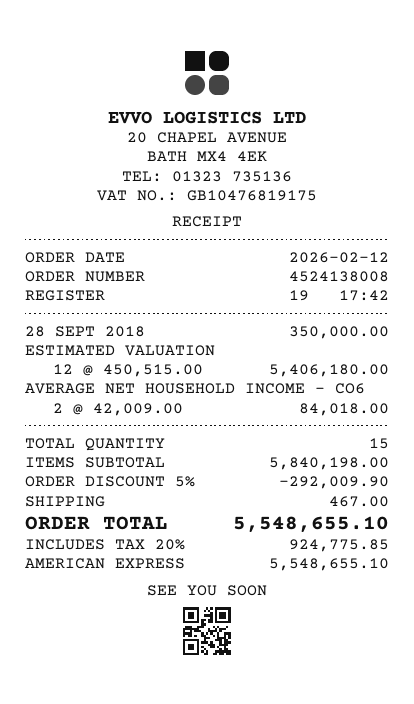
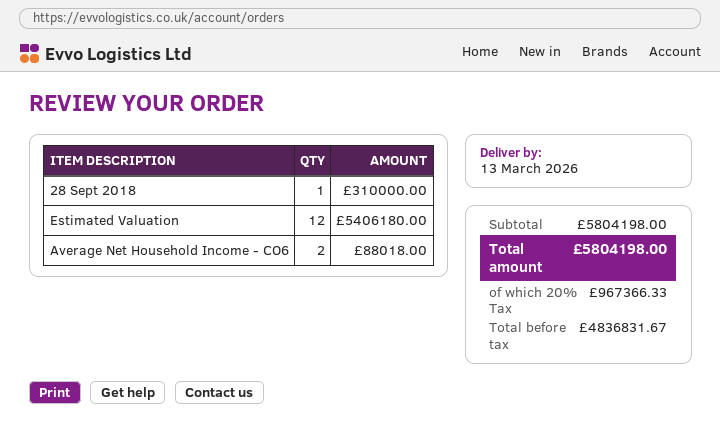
28 SEPT 2018: 1 for 350000.00 -> 1 for 310000.00
AVERAGE NET HOUSEHOLD INCOME - CO6: 2 for 84018.00 -> 2 for 88018.00
subtotal: 5840198.00 -> 5804198.00
discount: 5% = 292009.90 -> none
shipping: 467.00 -> none
tax: 20% = 924775.85 -> 20% = 967366.33
total: 5548655.10 -> 5804198.00

